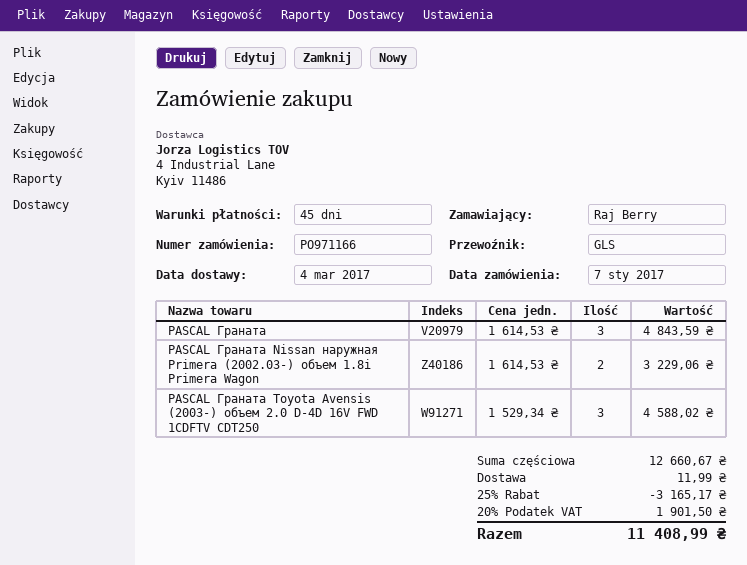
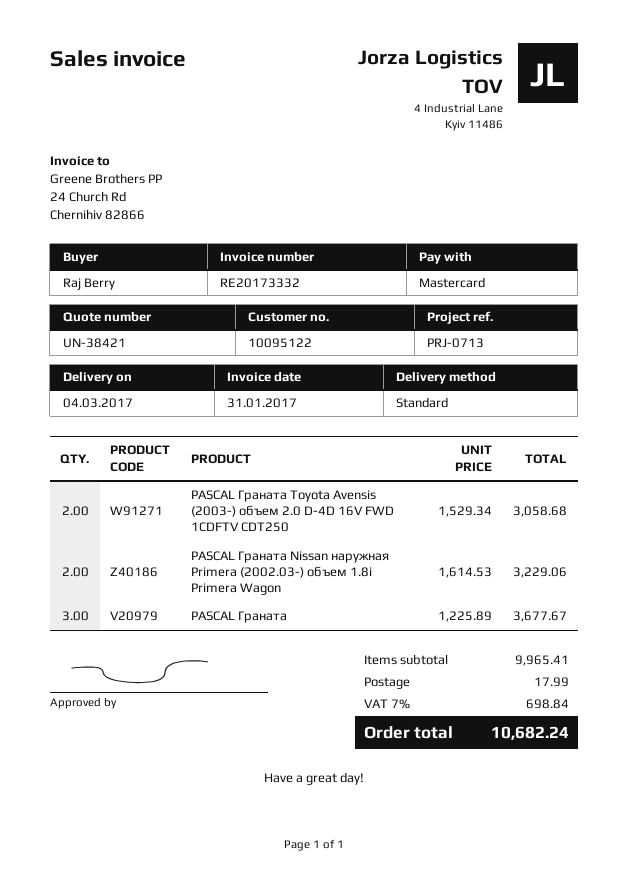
shipping method: GLS -> standard
PASCAL Граната: 3 x 1614.53 = 4843.59 -> 3 x 1225.89 = 3677.67
PASCAL Граната Toyota Avensis (2003-) объем 2.0 D-4D 16V FWD 1CDFTV CDT250: 3 x 1529.34 = 4588.02 -> 2 x 1529.34 = 3058.68
subtotal: 12660.67 -> 9965.41
discount: 25% = 3165.17 -> none
shipping: 11.99 -> 17.99
tax: 20% = 1901.50 -> 7% = 698.84
total: 11408.99 -> 10682.24

